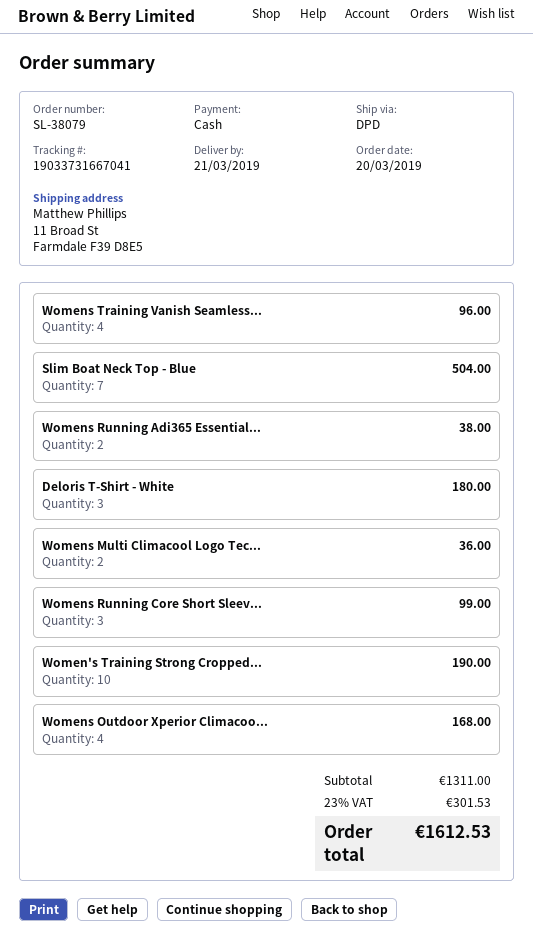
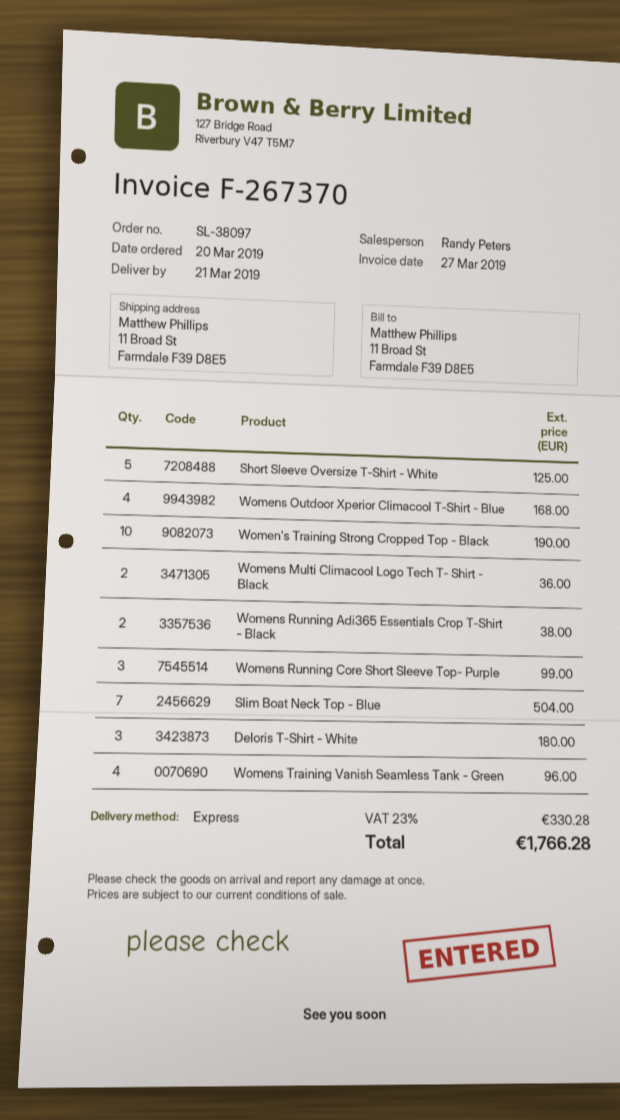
order number: SL-38079 -> SL-38097
shipping method: DPD -> express
Short Sleeve Oversize T-Shirt - White: none -> 5 for 125.00
tax: 23% = 301.53 -> 23% = 330.28
total: 1612.53 -> 1766.28

